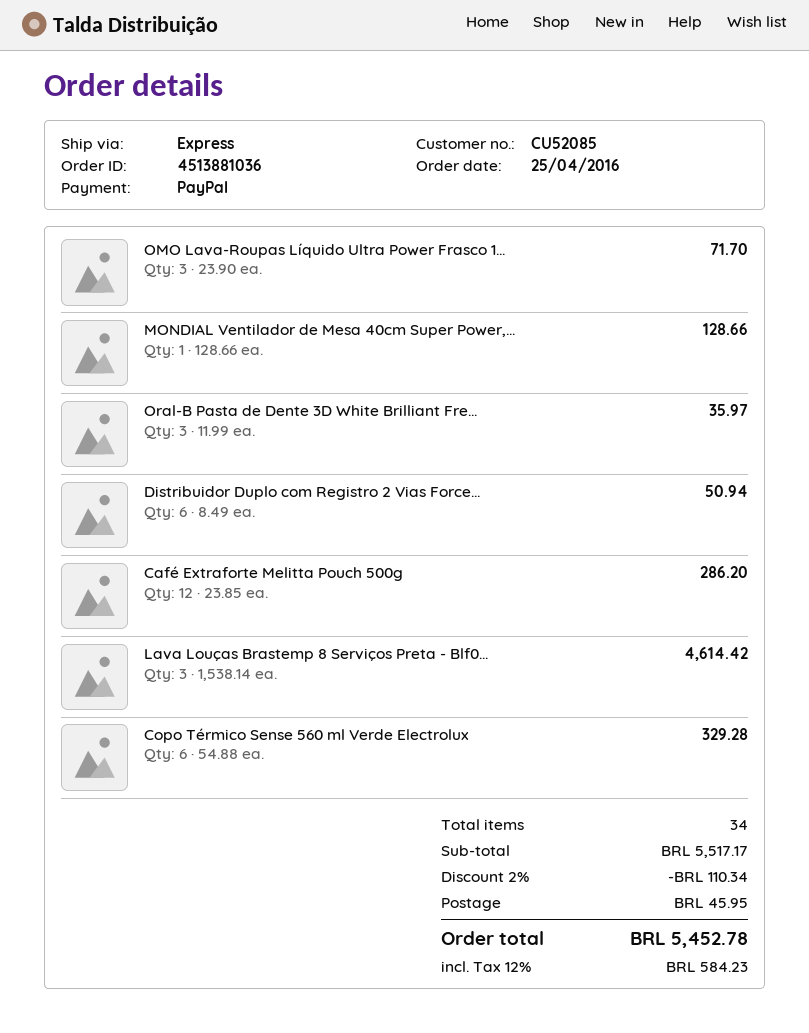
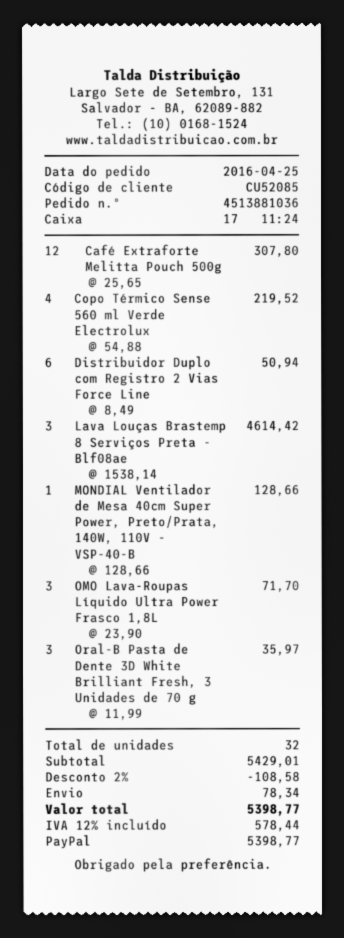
Café Extraforte Melitta Pouch 500g: 12 x 23.85 = 286.20 -> 12 x 25.65 = 307.80
Copo Térmico Sense 560 ml Verde Electrolux: 6 x 54.88 = 329.28 -> 4 x 54.88 = 219.52
total quantity: 34 -> 32
subtotal: 5517.17 -> 5429.01
discount: 2% = 110.34 -> 2% = 108.58
shipping: 45.95 -> 78.34
tax: 12% = 584.23 -> 12% = 578.44
total: 5452.78 -> 5398.77

